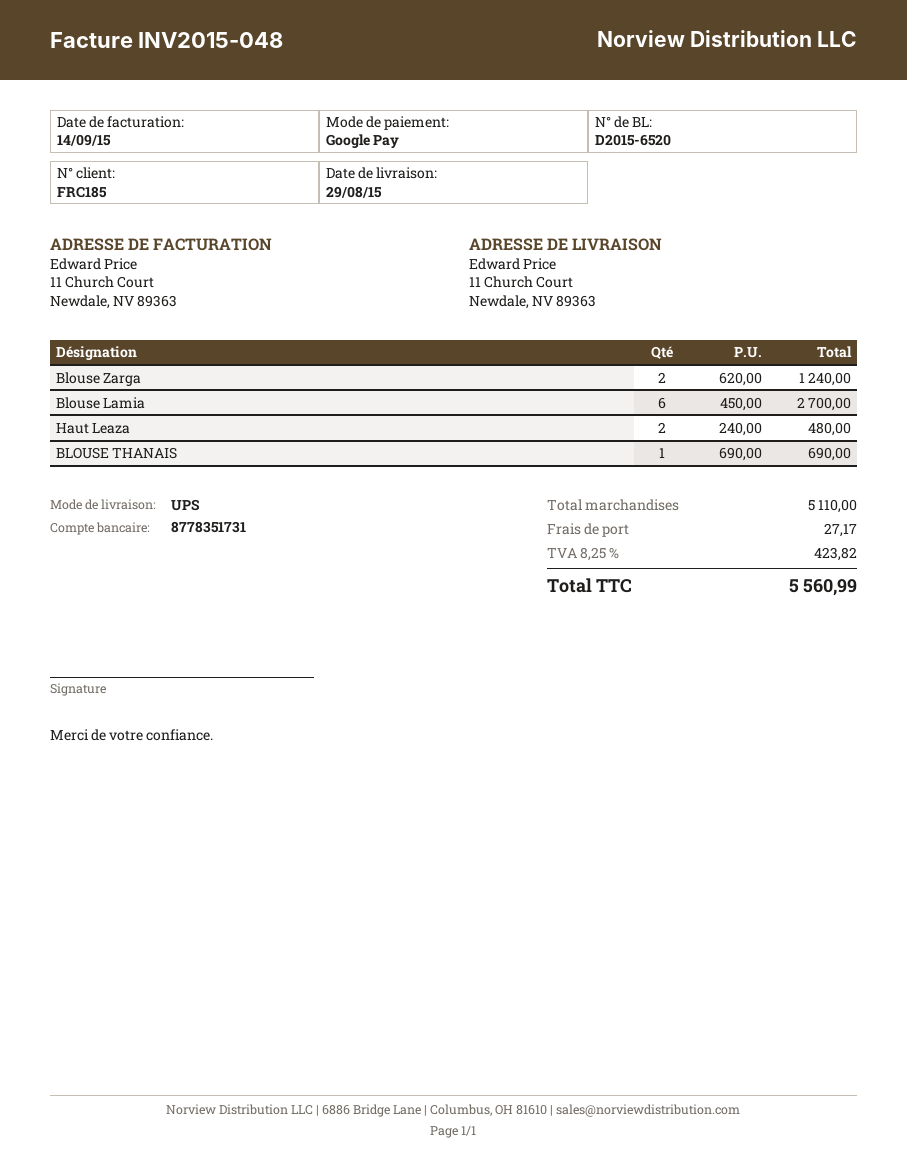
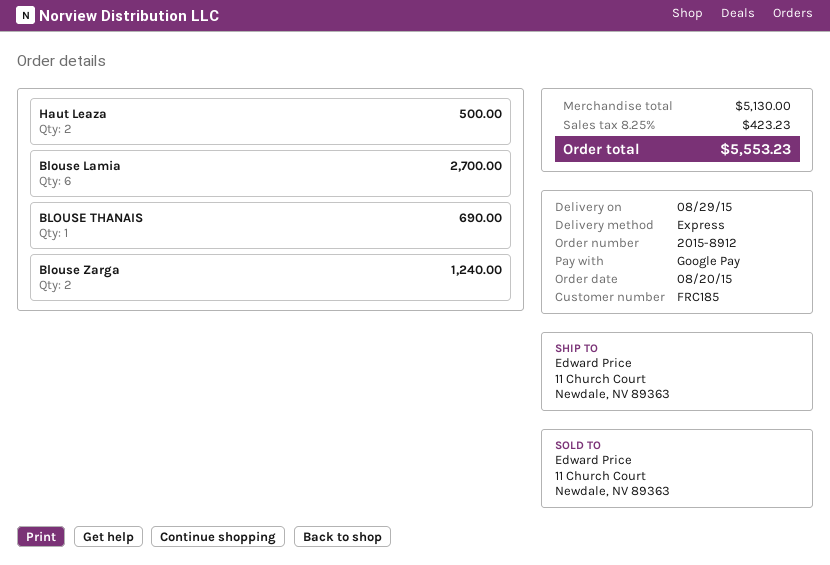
shipping method: UPS -> express
Haut Leaza: 2 for 480.00 -> 2 for 500.00
subtotal: 5110.00 -> 5130.00
shipping: 27.17 -> none
tax: 8.25% = 423.82 -> 8.25% = 423.23
total: 5560.99 -> 5553.23

